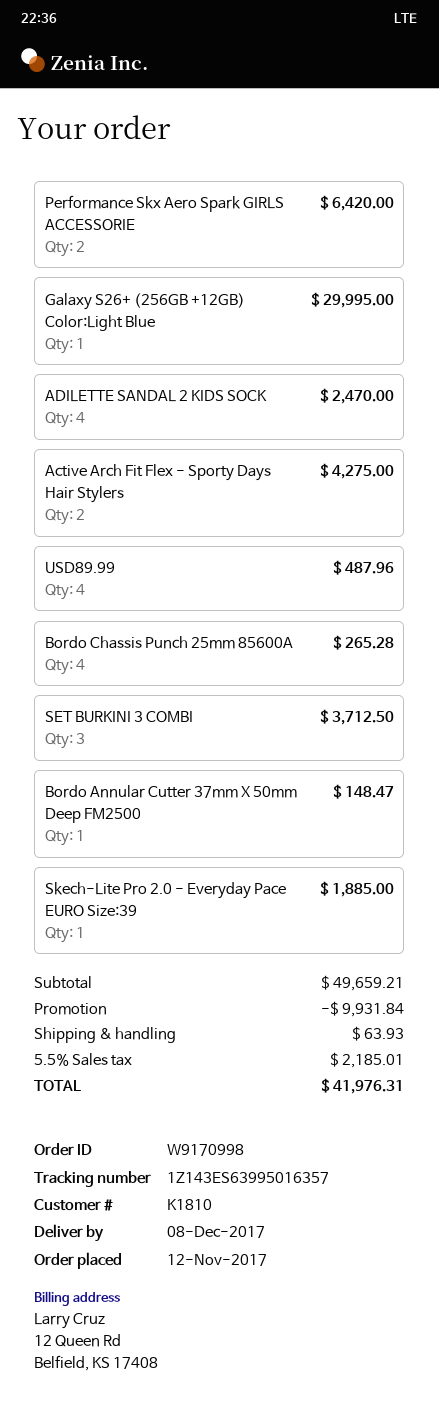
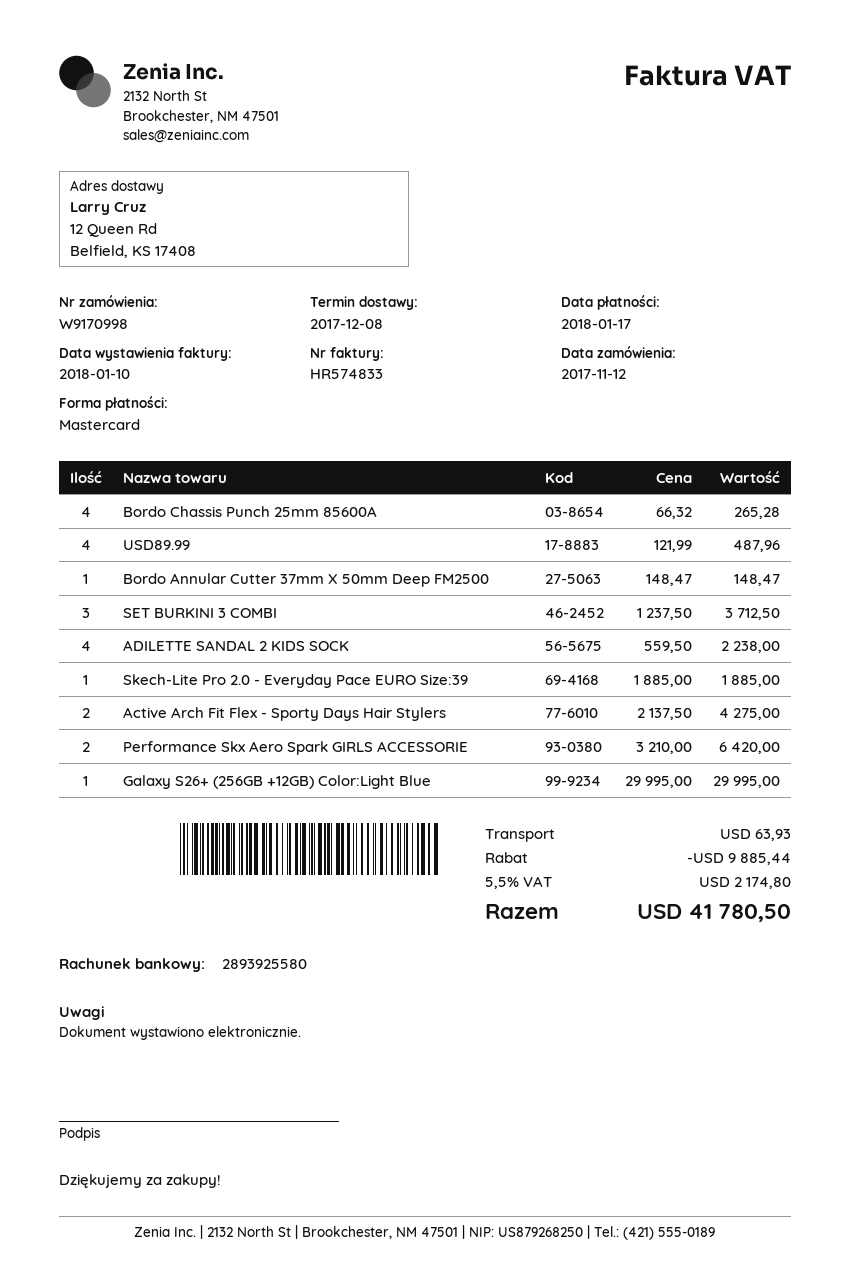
ADILETTE SANDAL 2 KIDS SOCK: 4 for 2470.00 -> 4 for 2238.00
discount: 9931.84 -> 9885.44
tax: 5.5% = 2185.01 -> 5.5% = 2174.80
total: 41976.31 -> 41780.50

